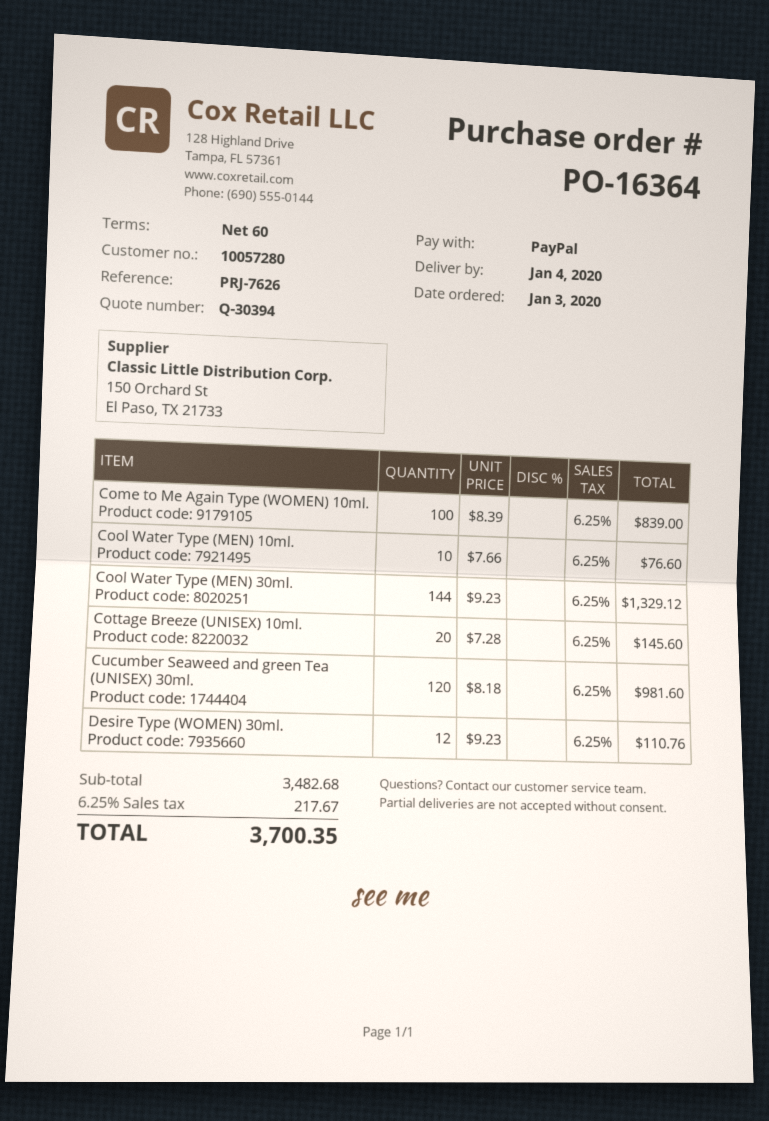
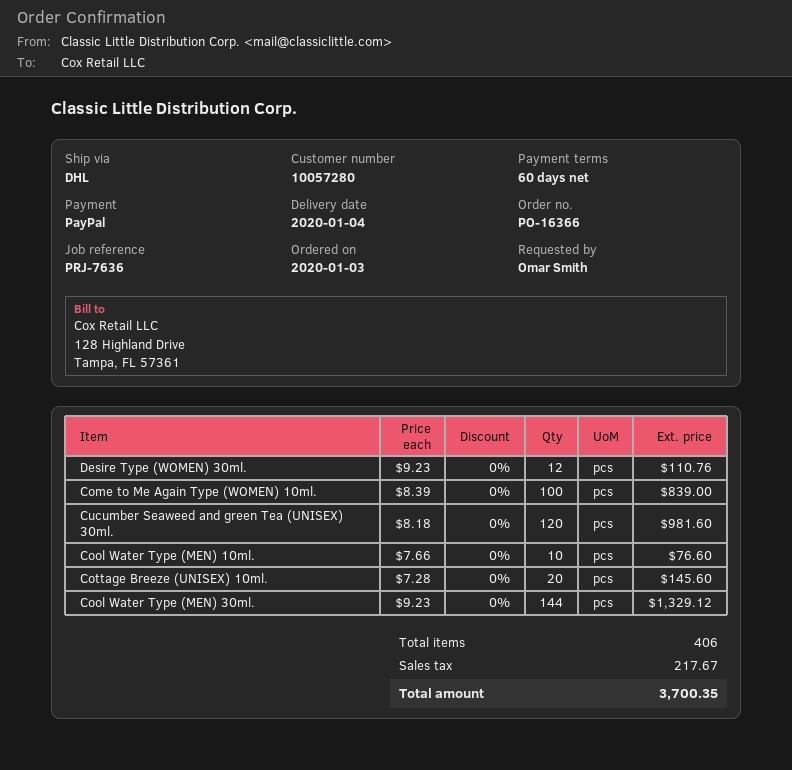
order number: PO-16364 -> PO-16366
reference: PRJ-7626 -> PRJ-7636

